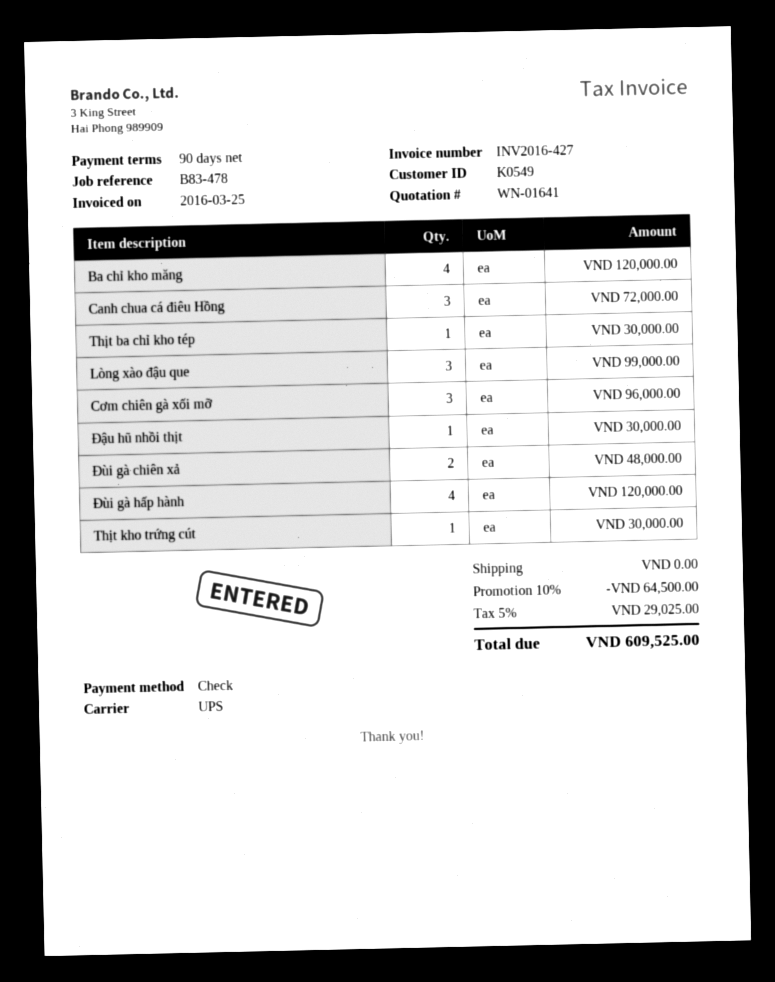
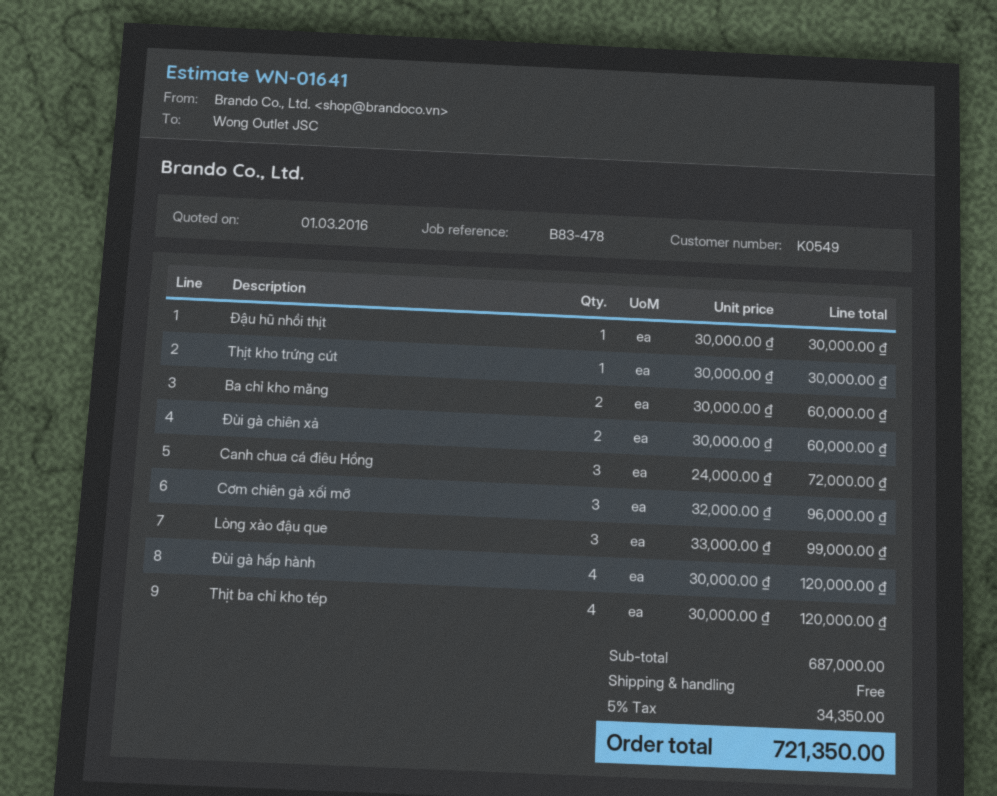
Ba chỉ kho măng: 4 for 120000.00 -> 2 for 60000.00
Thịt ba chỉ kho tép: 1 for 30000.00 -> 4 for 120000.00
Đùi gà chiên xả: 2 for 48000.00 -> 2 for 60000.00
discount: 10% = 64500.00 -> none
tax: 5% = 29025.00 -> 5% = 34350.00
total: 609525.00 -> 721350.00

